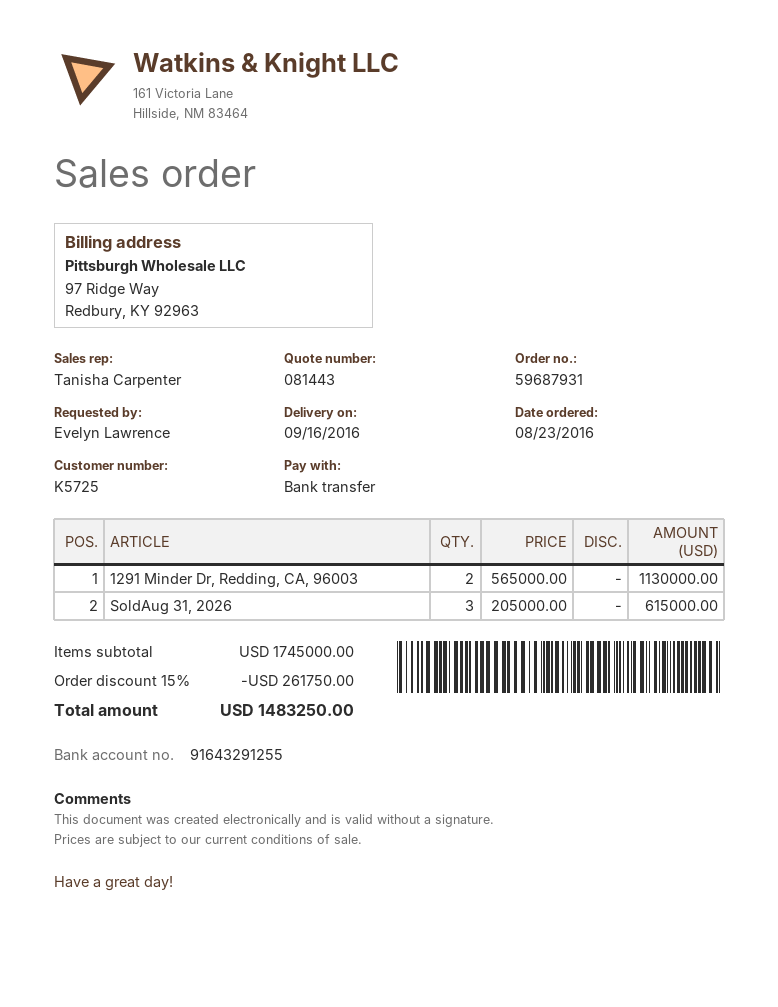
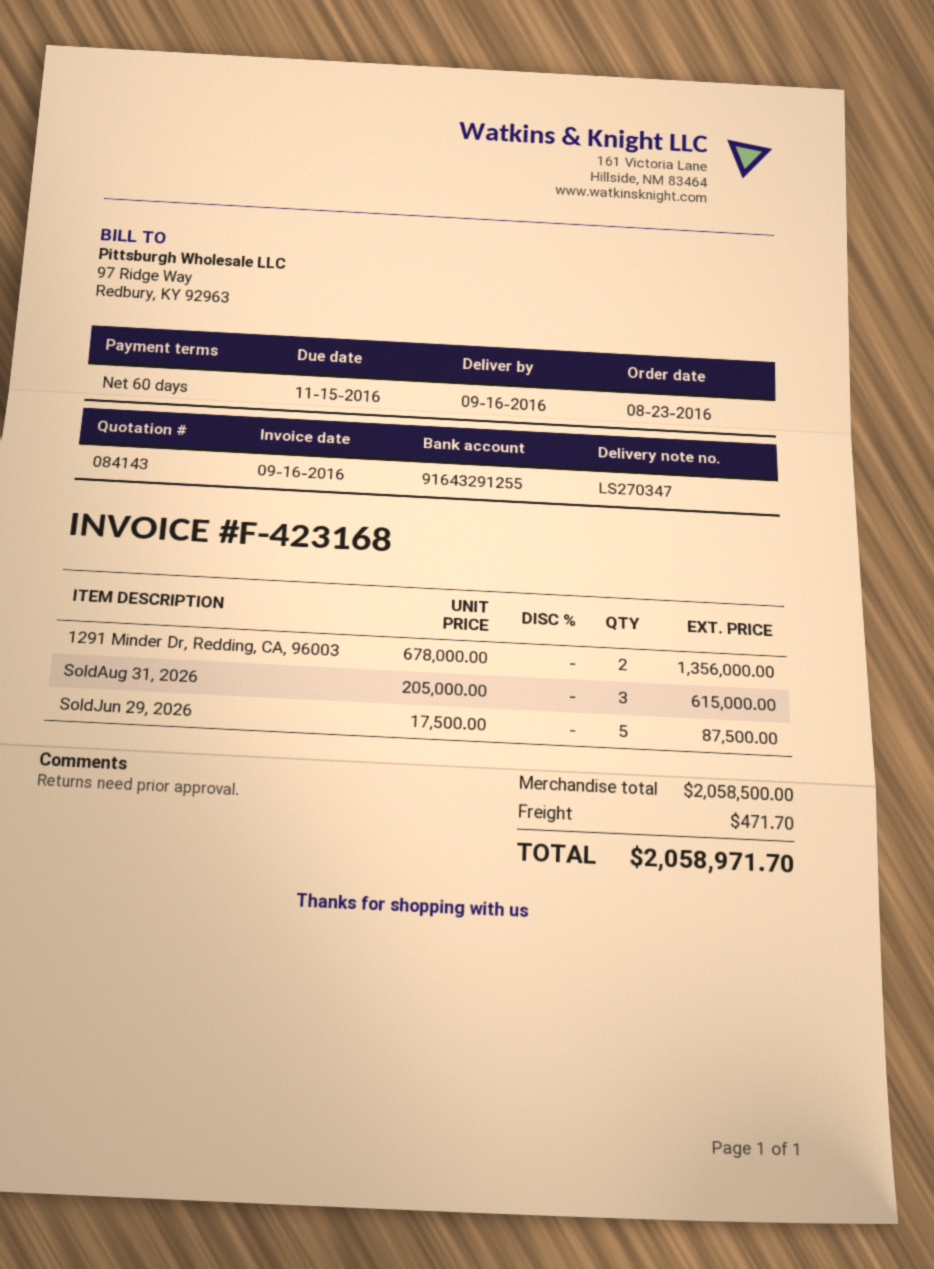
quote number: 081443 -> 084143
1291 Minder Dr, Redding, CA, 96003: 2 x 565000.00 = 1130000.00 -> 2 x 678000.00 = 1356000.00
SoldJun 29, 2026: none -> 5 x 17500.00 = 87500.00
subtotal: 1745000.00 -> 2058500.00
discount: 15% = 261750.00 -> none
shipping: none -> 471.70
total: 1483250.00 -> 2058971.70

